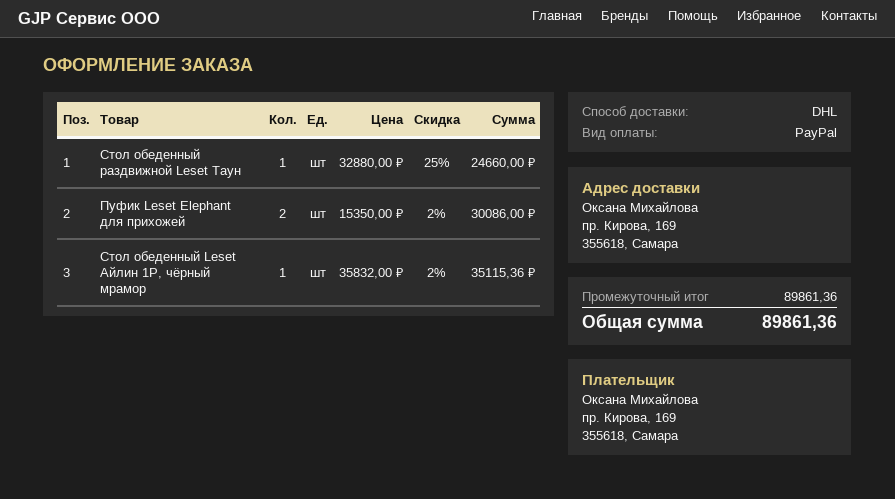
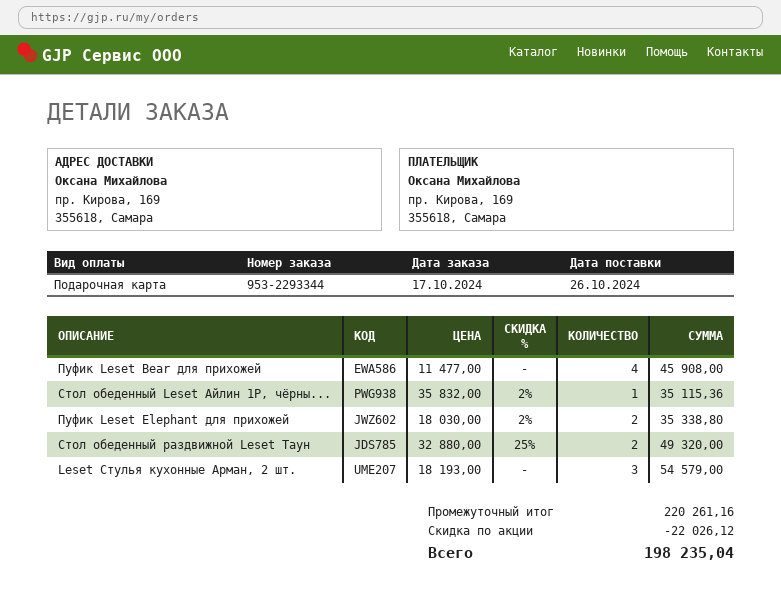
payment method: PayPal -> gift card
Стол обеденный раздвижной Leset Таун: 1 x 32880.00 - 25% = 24660.00 -> 2 x 32880.00 - 25% = 49320.00
Пуфик Leset Elephant для прихожей: 2 x 15350.00 - 2% = 30086.00 -> 2 x 18030.00 - 2% = 35338.80
Пуфик Leset Bear для прихожей: none -> 4 x 11477.00 = 45908.00
Leset Стулья кухонные Арман, 2 шт.: none -> 3 x 18193.00 = 54579.00
subtotal: 89861.36 -> 220261.16
discount: none -> 22026.12
total: 89861.36 -> 198235.04

